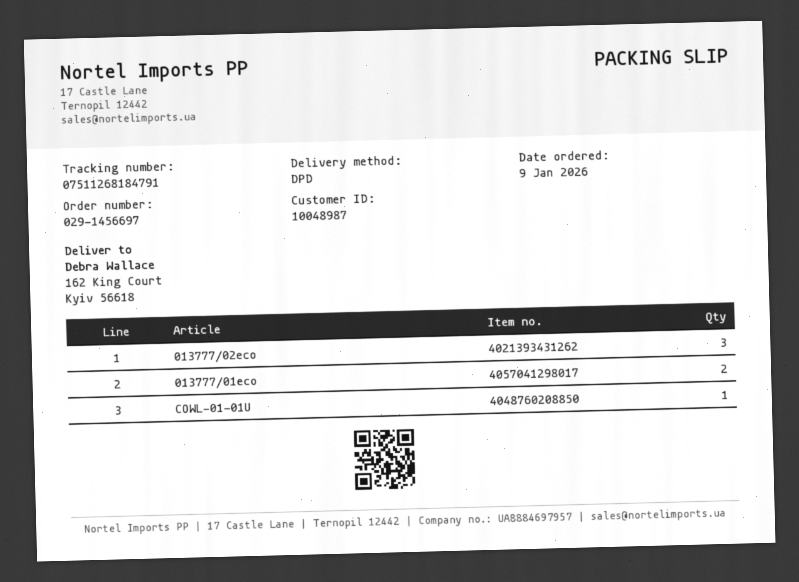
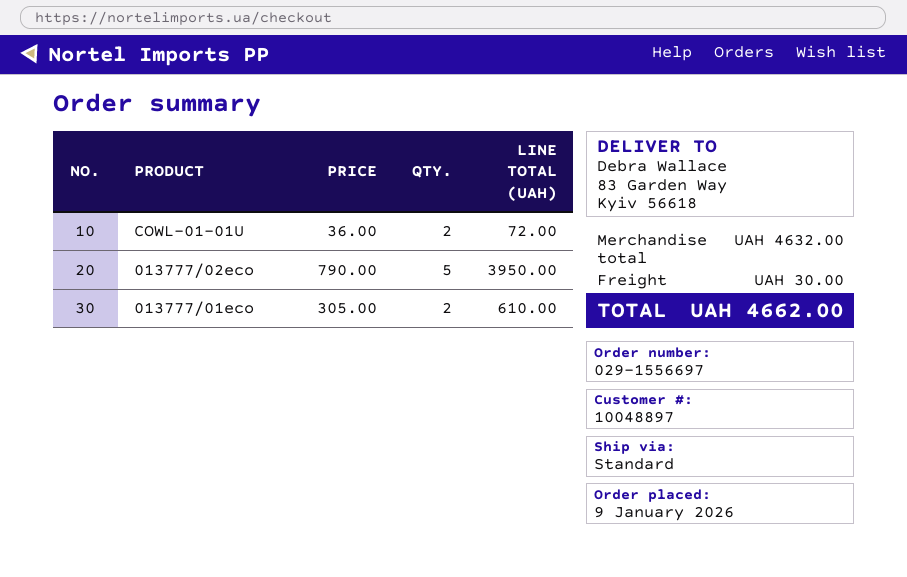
order number: 029-1456697 -> 029-1556697
customer number: 10048987 -> 10048897
shipping method: DPD -> standard
ship to: 162 King Court, Kyiv 56618 -> 83 Garden Way, Kyiv 56618
013777/02eco: 3 -> 5
COWL-01-01U: 1 -> 2

